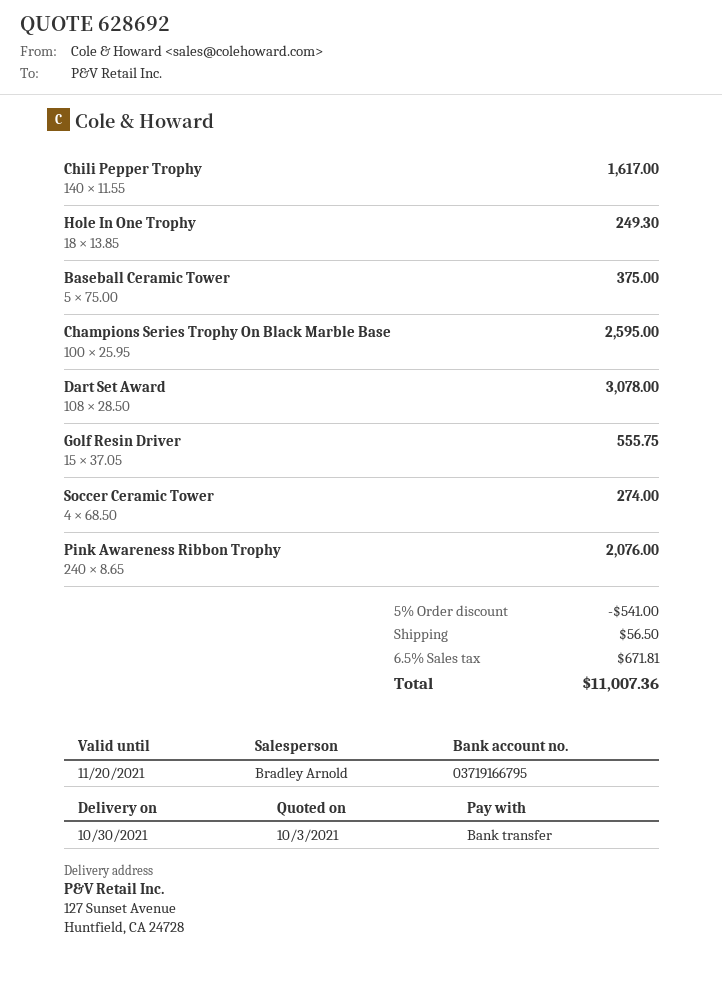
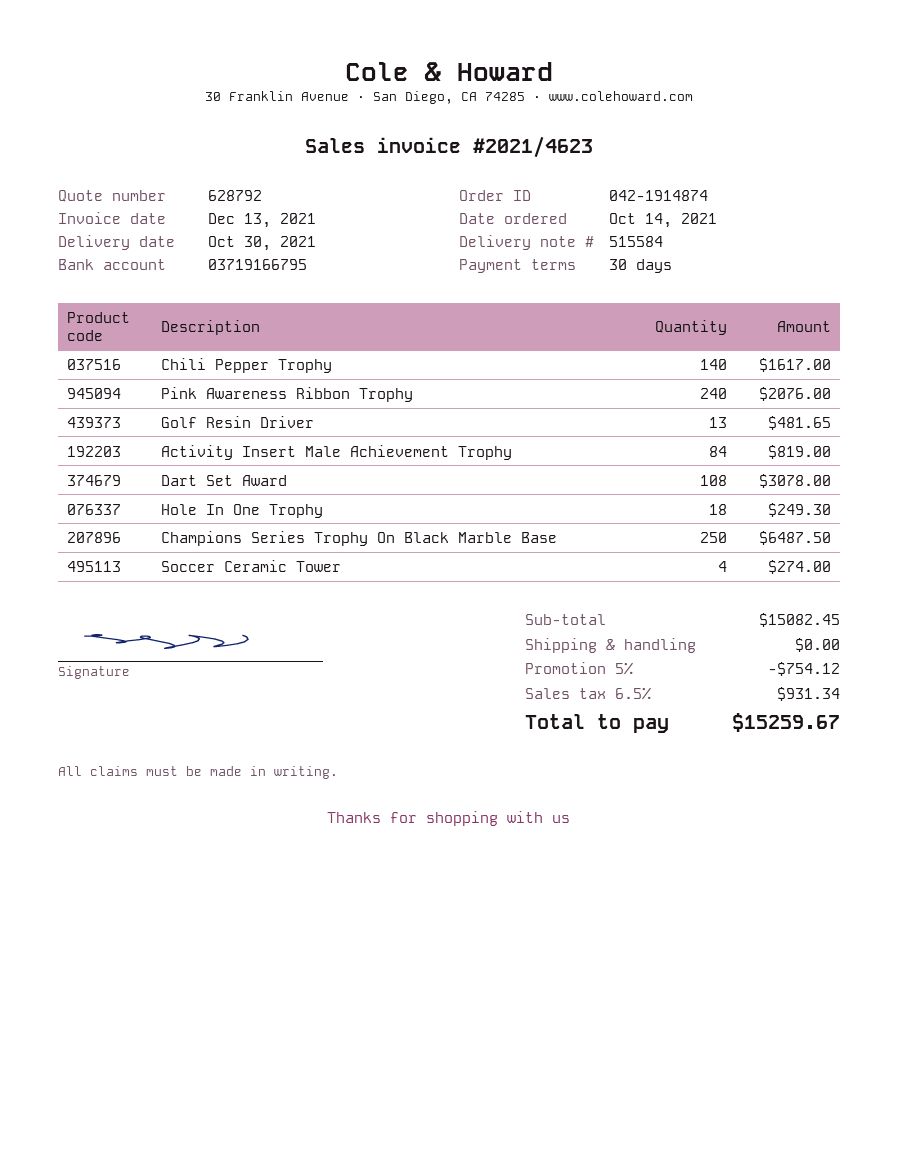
quote number: 628692 -> 628792
Baseball Ceramic Tower: 5 for 375.00 -> none
Champions Series Trophy On Black Marble Base: 100 for 2595.00 -> 250 for 6487.50
Golf Resin Driver: 15 for 555.75 -> 13 for 481.65
Activity Insert Male Achievement Trophy: none -> 84 for 819.00
discount: 5% = 541.00 -> 5% = 754.12
shipping: 56.50 -> 0.00
tax: 6.5% = 671.81 -> 6.5% = 931.34
total: 11007.36 -> 15259.67

